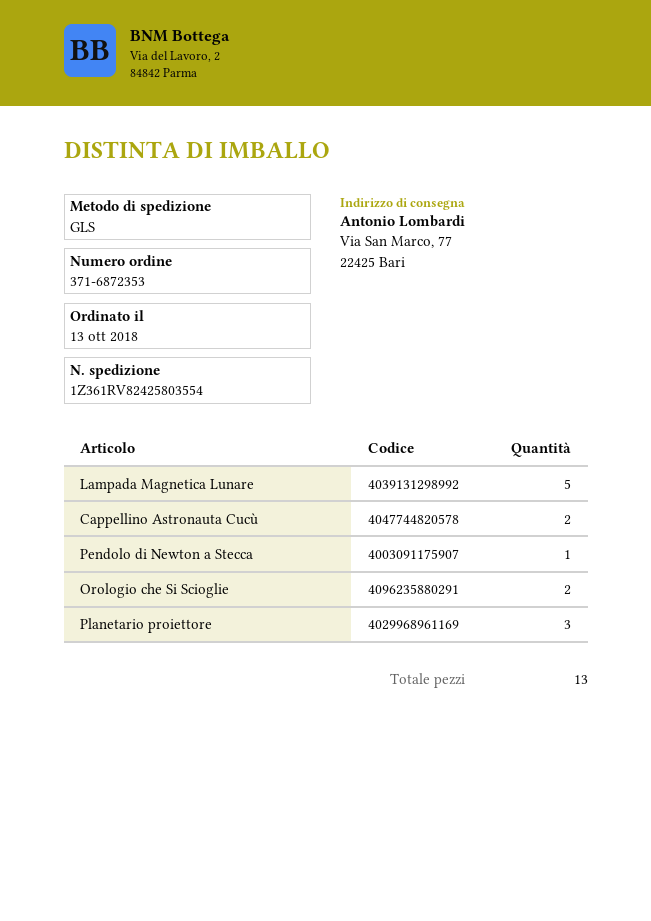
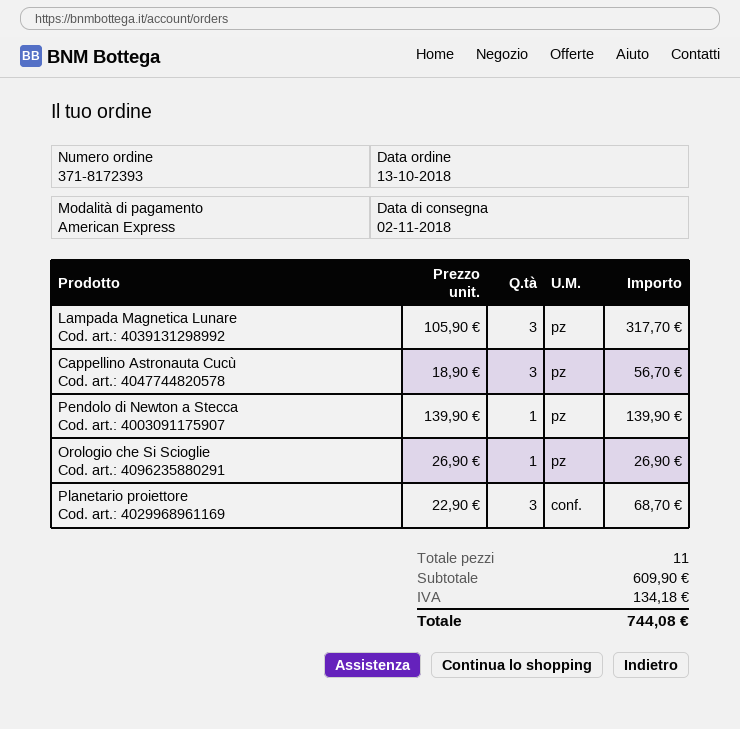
order number: 371-6872353 -> 371-8172393
Lampada Magnetica Lunare: 5 -> 3
Cappellino Astronauta Cucù: 2 -> 3
Orologio che Si Scioglie: 2 -> 1
total quantity: 13 -> 11

